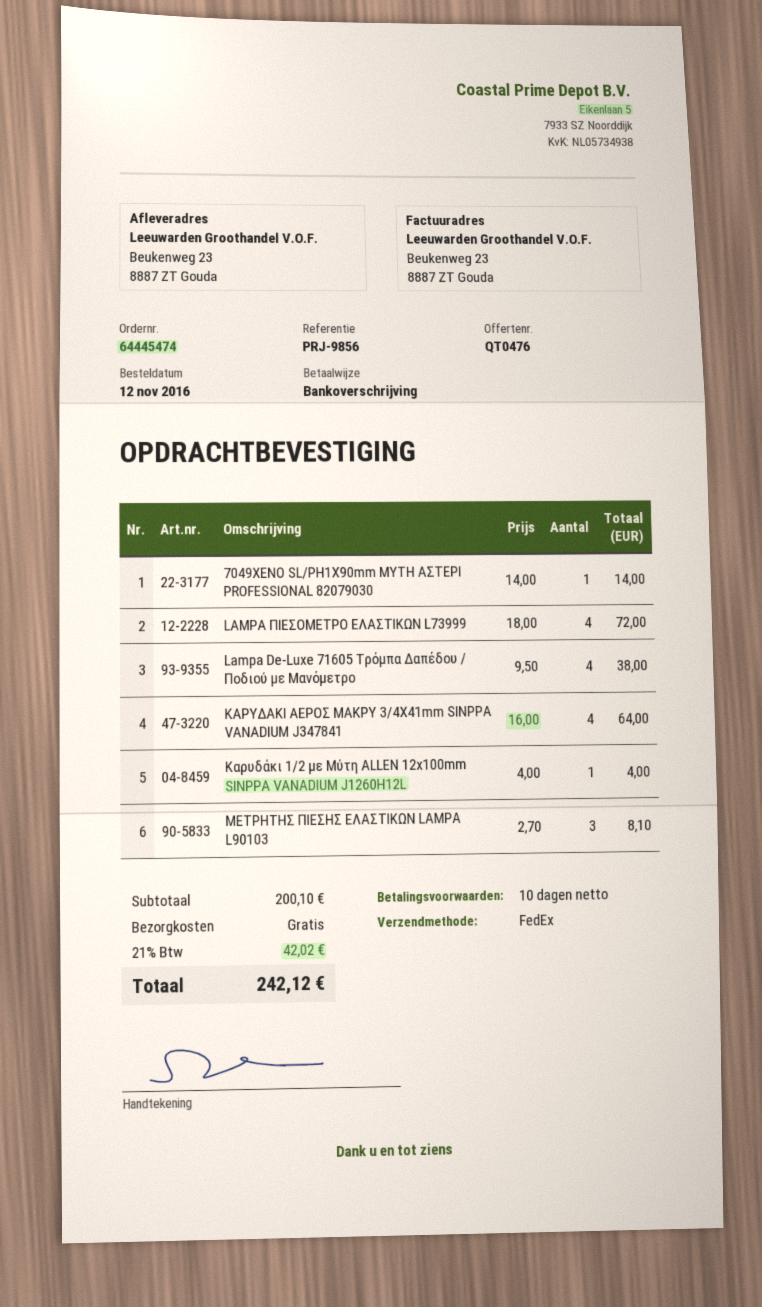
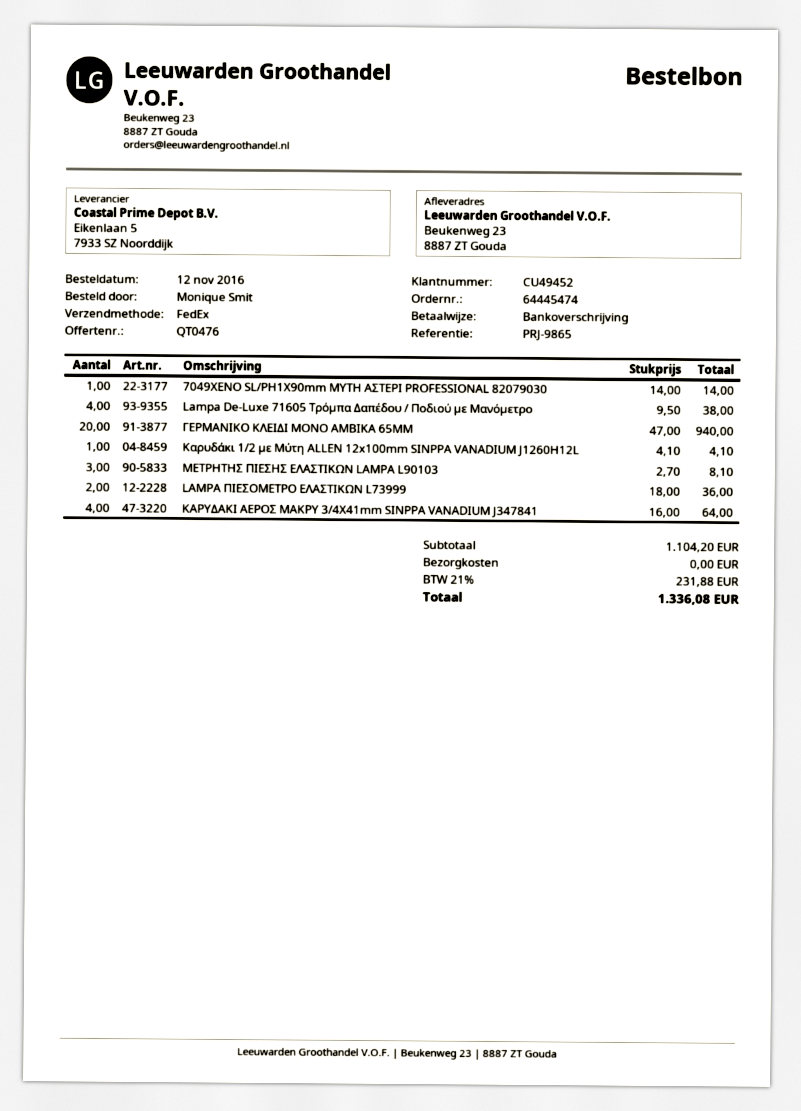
reference: PRJ-9856 -> PRJ-9865
LAMPA ΠΙΕΣΟΜΕΤΡΟ ΕΛΑΣΤΙΚΩΝ L73999: 4 x 18.00 = 72.00 -> 2 x 18.00 = 36.00
Καρυδάκι 1/2 με Μύτη ALLEN 12x100mm SINPPA VANADIUM J1260H12L: 1 x 4.00 = 4.00 -> 1 x 4.10 = 4.10
ΓΕΡΜΑΝΙΚO ΚΛΕΙΔΙ ΜΟΝΟ AMBIKA 65MΜ: none -> 20 x 47.00 = 940.00
subtotal: 200.10 -> 1104.20
tax: 21% = 42.02 -> 21% = 231.88
total: 242.12 -> 1336.08

